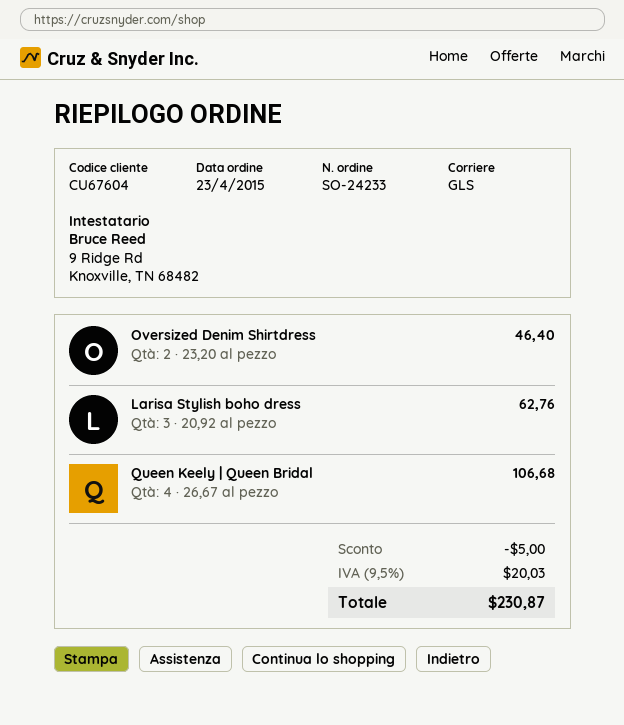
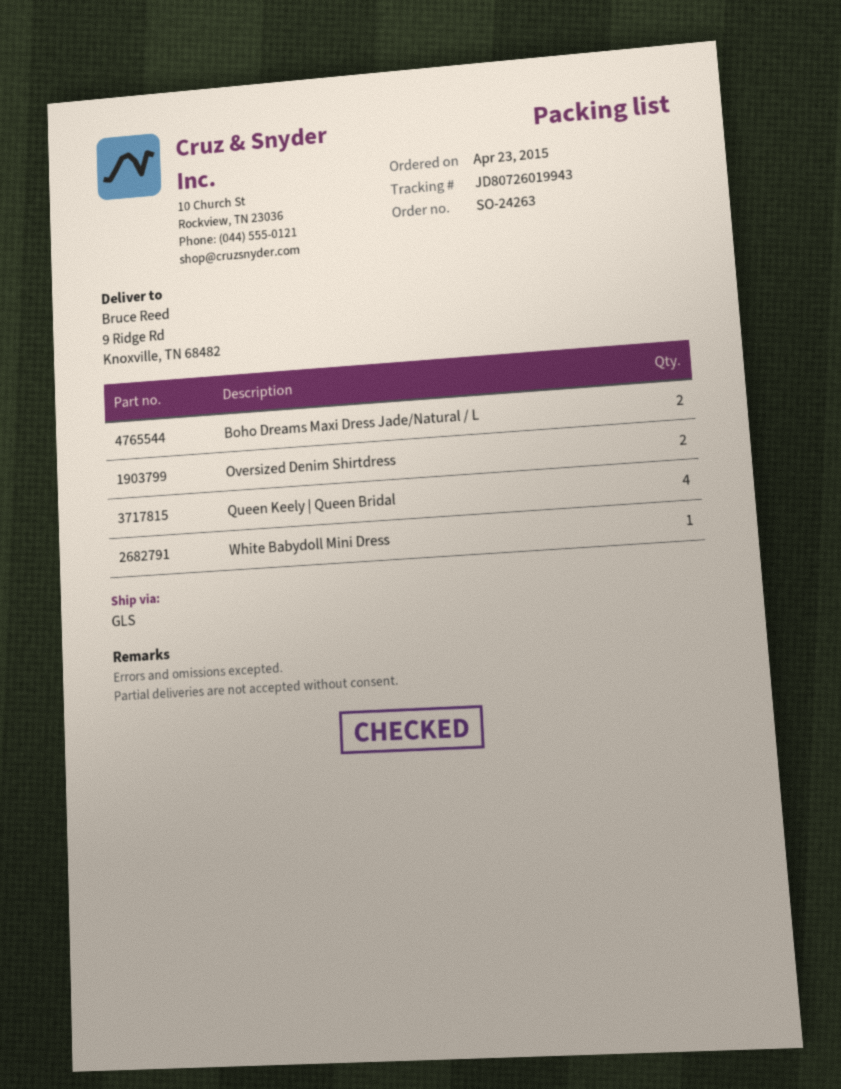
order number: SO-24233 -> SO-24263
Larisa Stylish boho dress: 3 -> none
Boho Dreams Maxi Dress Jade/Natural / L: none -> 2
White Babydoll Mini Dress: none -> 1

